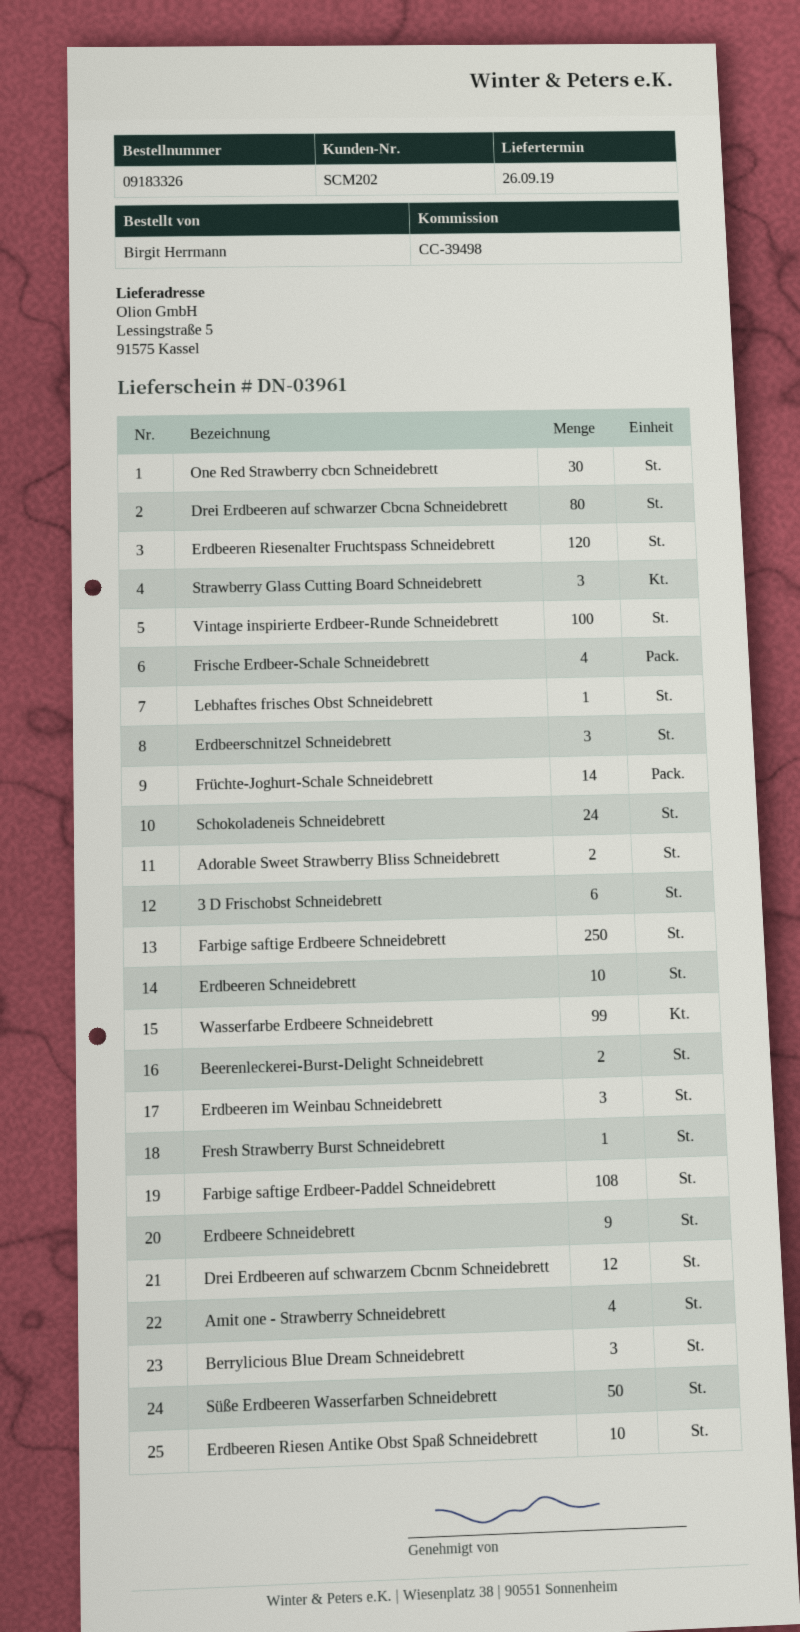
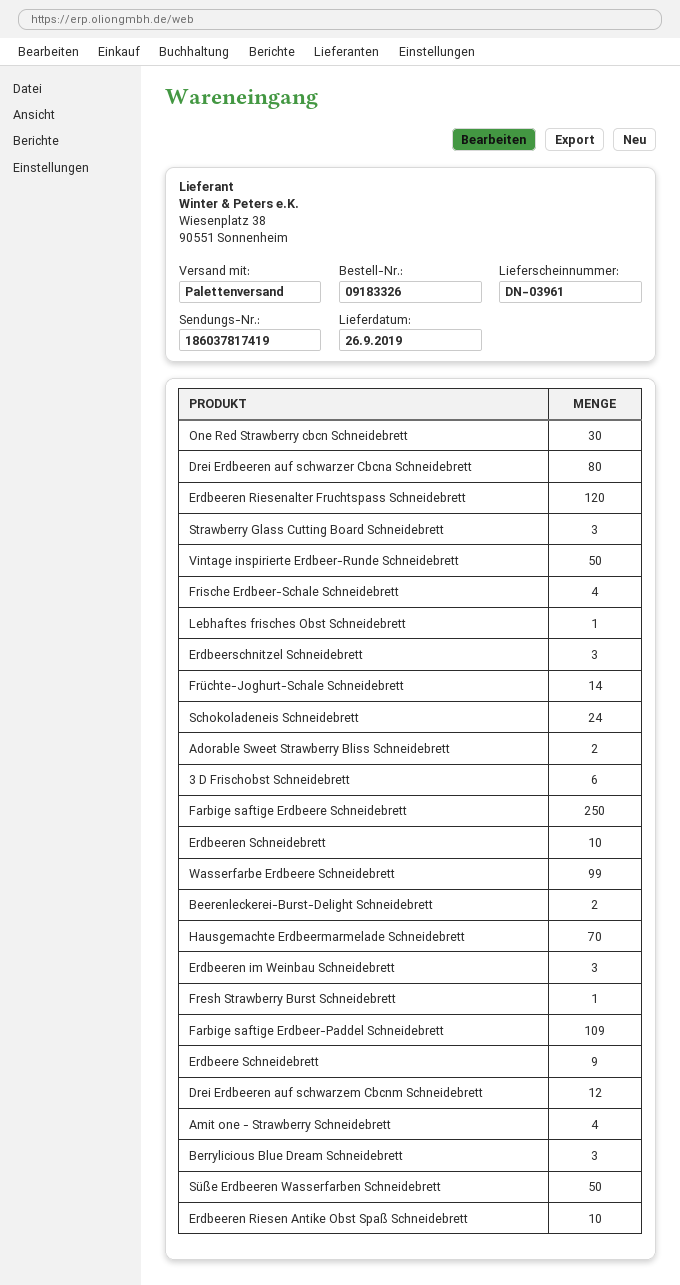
Vintage inspirierte Erdbeer-Runde Schneidebrett: 100 -> 50
Farbige saftige Erdbeer-Paddel Schneidebrett: 108 -> 109
Hausgemachte Erdbeermarmelade Schneidebrett: none -> 70

